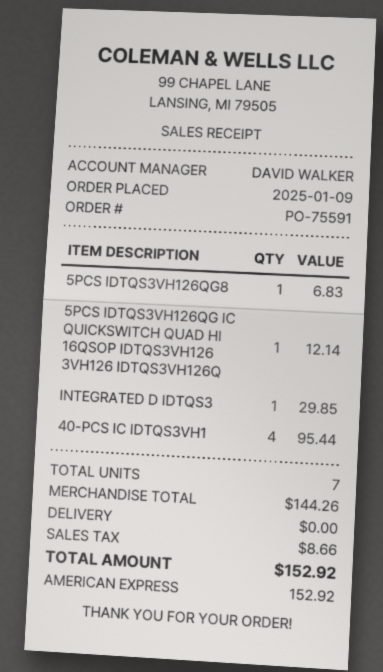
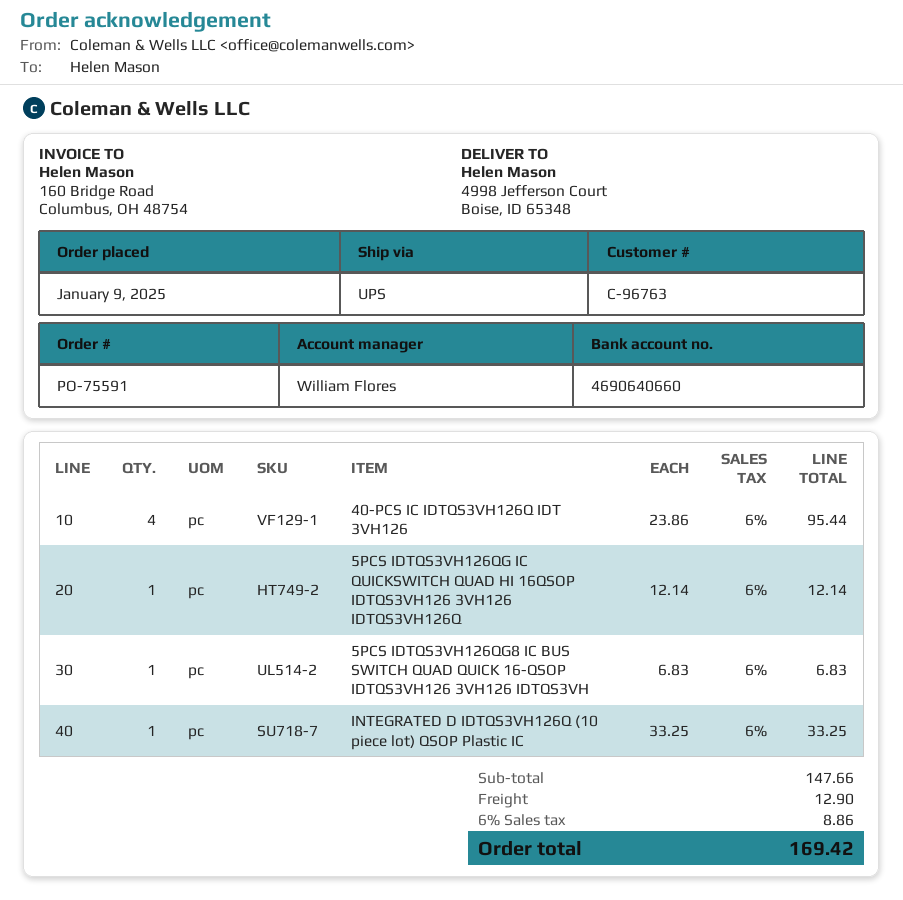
sales rep: DAVID WALKER -> William Flores
INTEGRATED D IDTQS3: 1 for 29.85 -> 1 for 33.25
subtotal: 144.26 -> 147.66
shipping: 0.00 -> 12.90
tax: 8.66 -> 8.86
total: 152.92 -> 169.42

